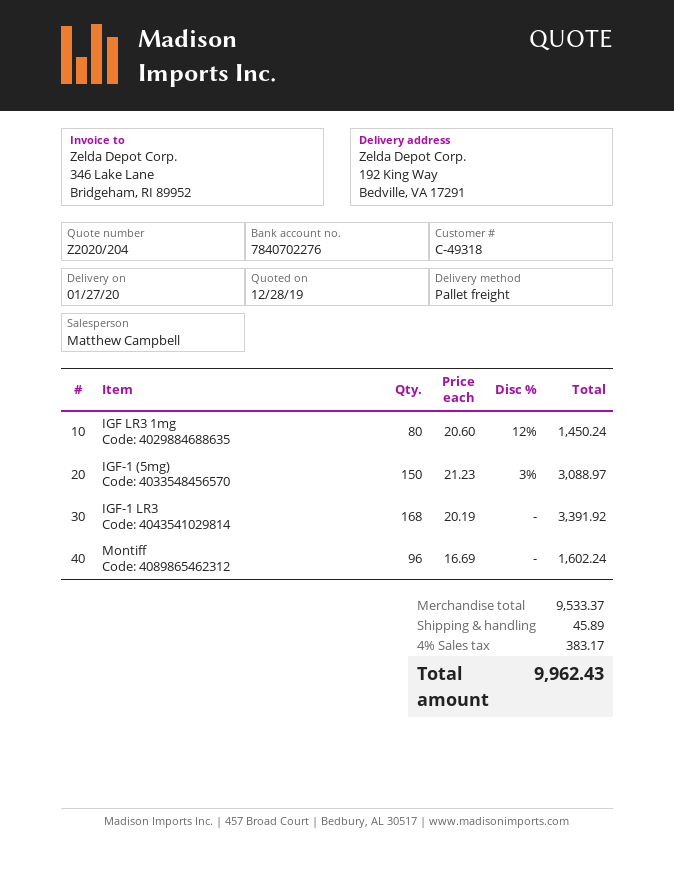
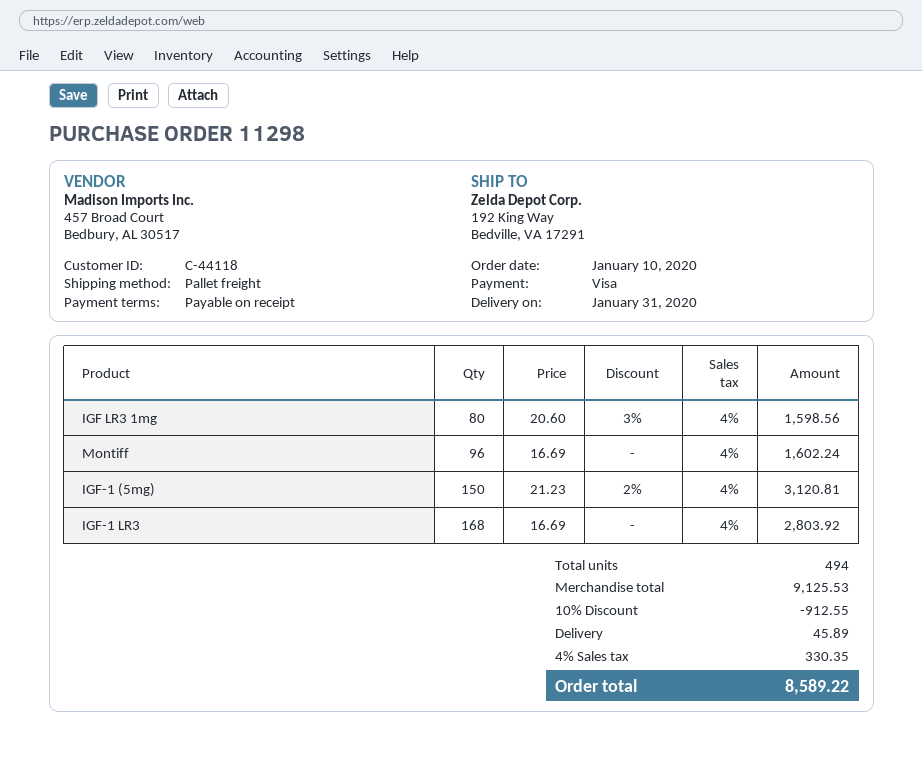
delivery date: 2020-01-27 -> 2020-01-31
customer number: C-49318 -> C-44118
IGF LR3 1mg: 80 x 20.60 - 12% = 1450.24 -> 80 x 20.60 - 3% = 1598.56
IGF-1 (5mg): 150 x 21.23 - 3% = 3088.97 -> 150 x 21.23 - 2% = 3120.81
IGF-1 LR3: 168 x 20.19 = 3391.92 -> 168 x 16.69 = 2803.92
subtotal: 9533.37 -> 9125.53
discount: none -> 10% = 912.55
tax: 4% = 383.17 -> 4% = 330.35
total: 9962.43 -> 8589.22

